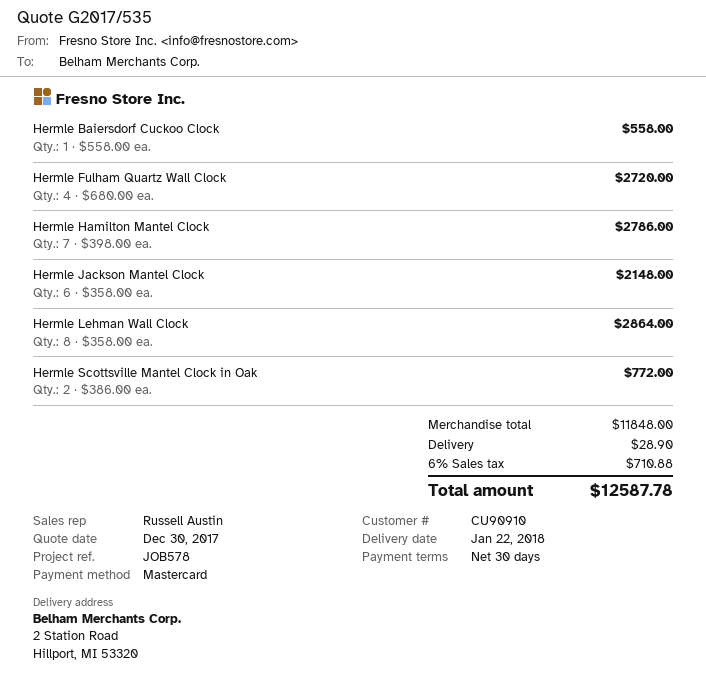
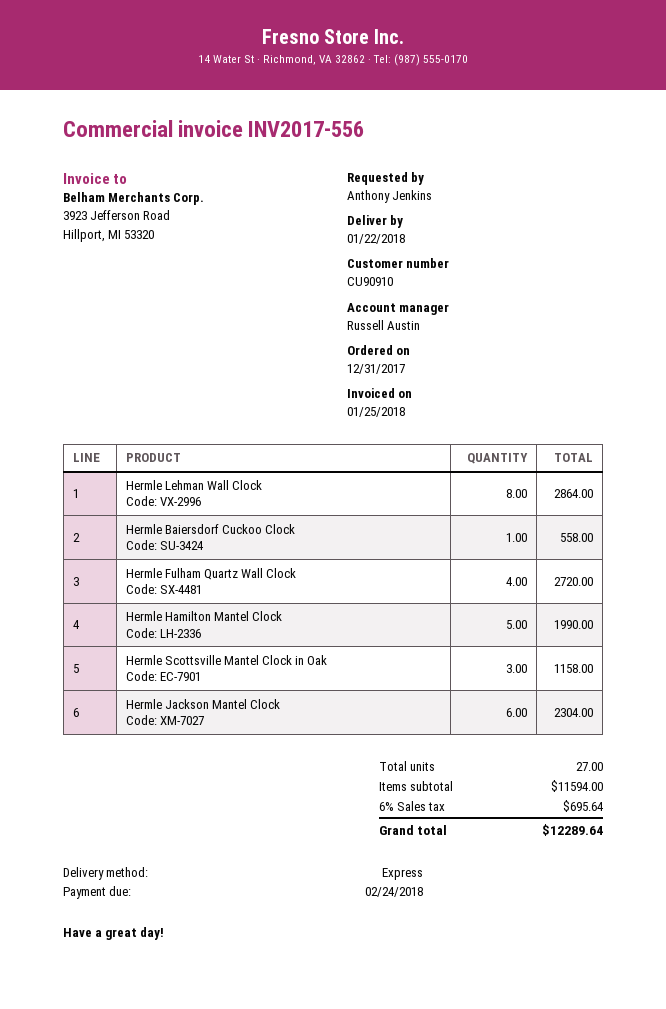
Hermle Hamilton Mantel Clock: 7 for 2786.00 -> 5 for 1990.00
Hermle Jackson Mantel Clock: 6 for 2148.00 -> 6 for 2304.00
Hermle Scottsville Mantel Clock in Oak: 2 for 772.00 -> 3 for 1158.00
subtotal: 11848.00 -> 11594.00
shipping: 28.90 -> none
tax: 6% = 710.88 -> 6% = 695.64
total: 12587.78 -> 12289.64

